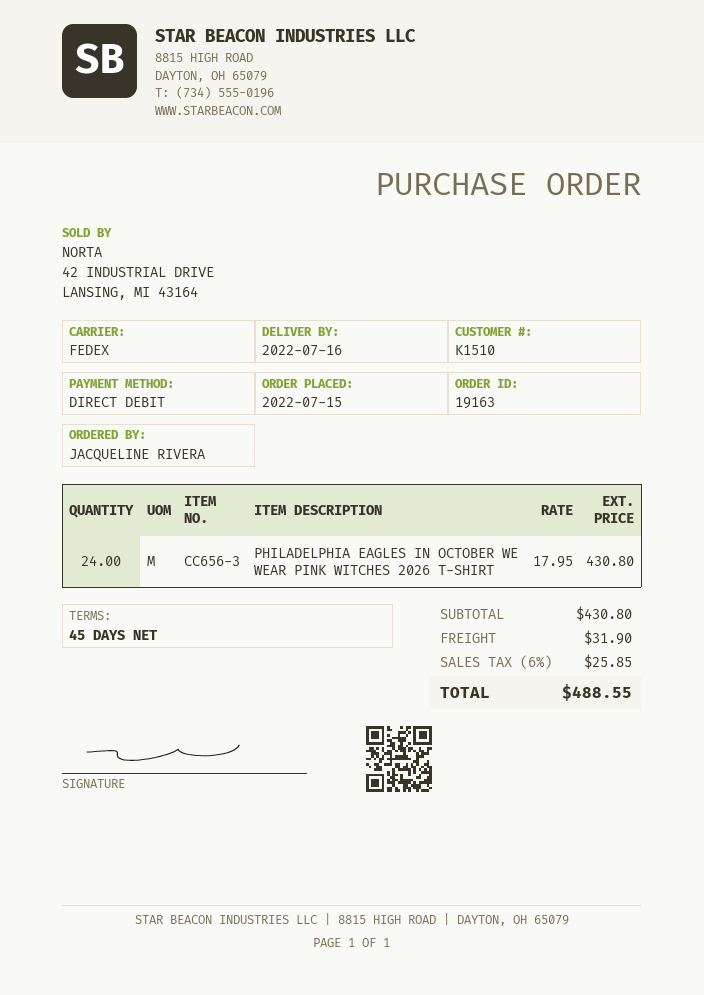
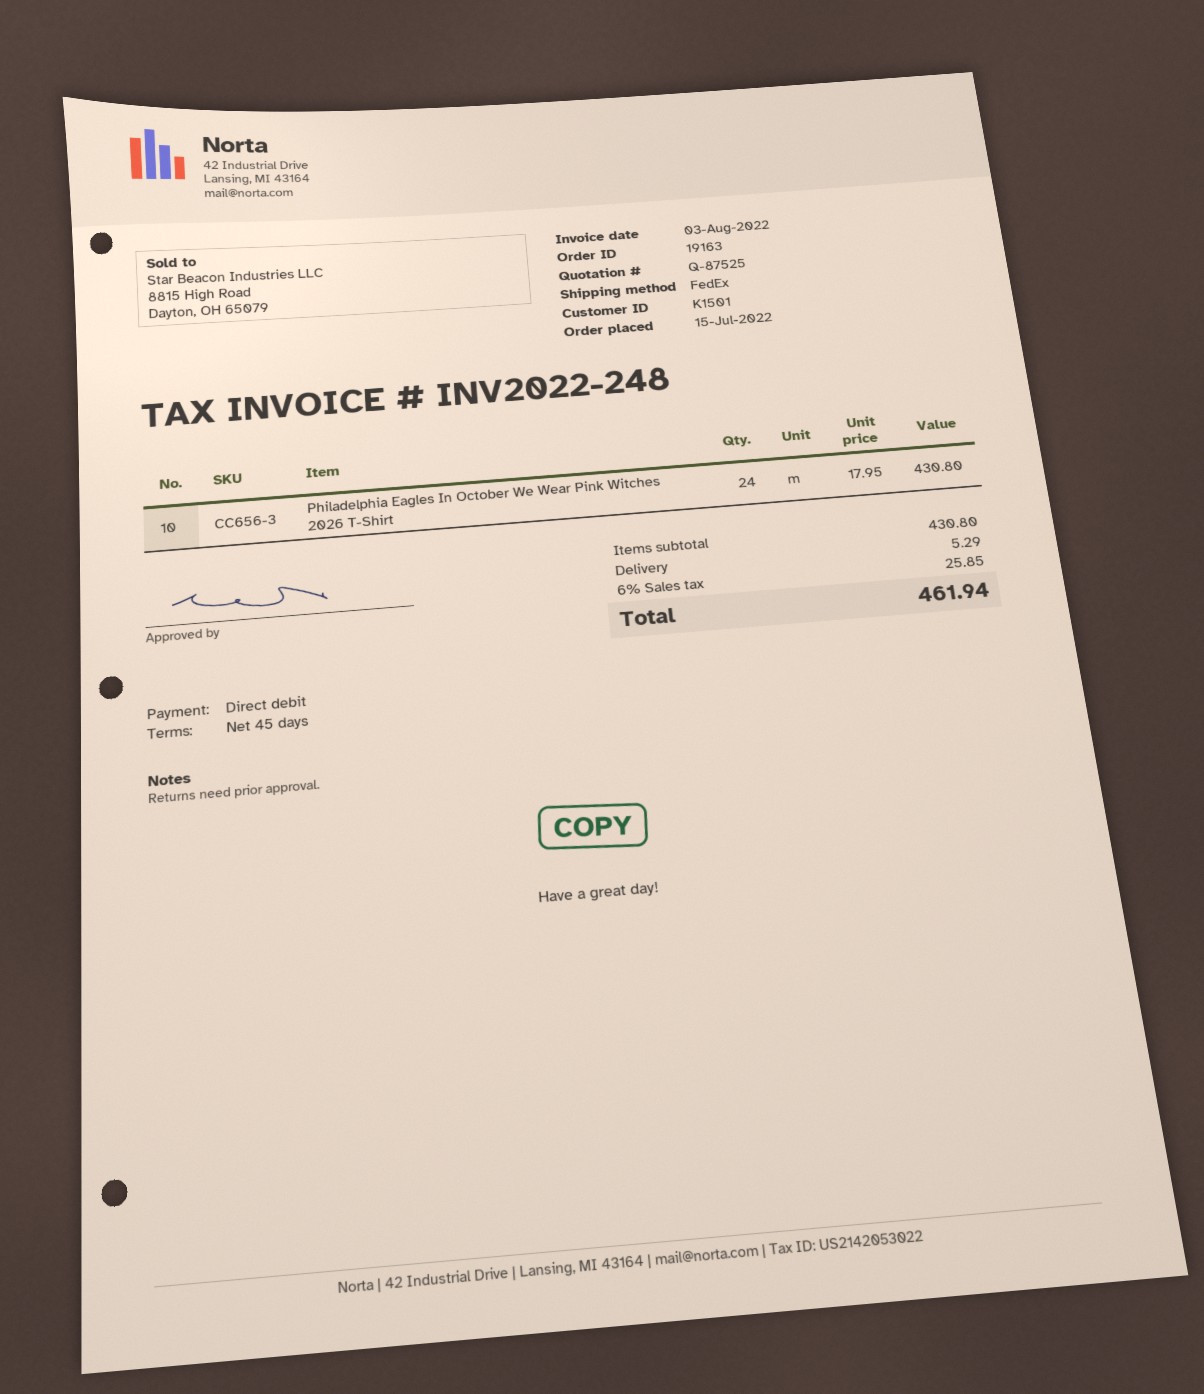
customer number: K1510 -> K1501
shipping: 31.90 -> 5.29
total: 488.55 -> 461.94

